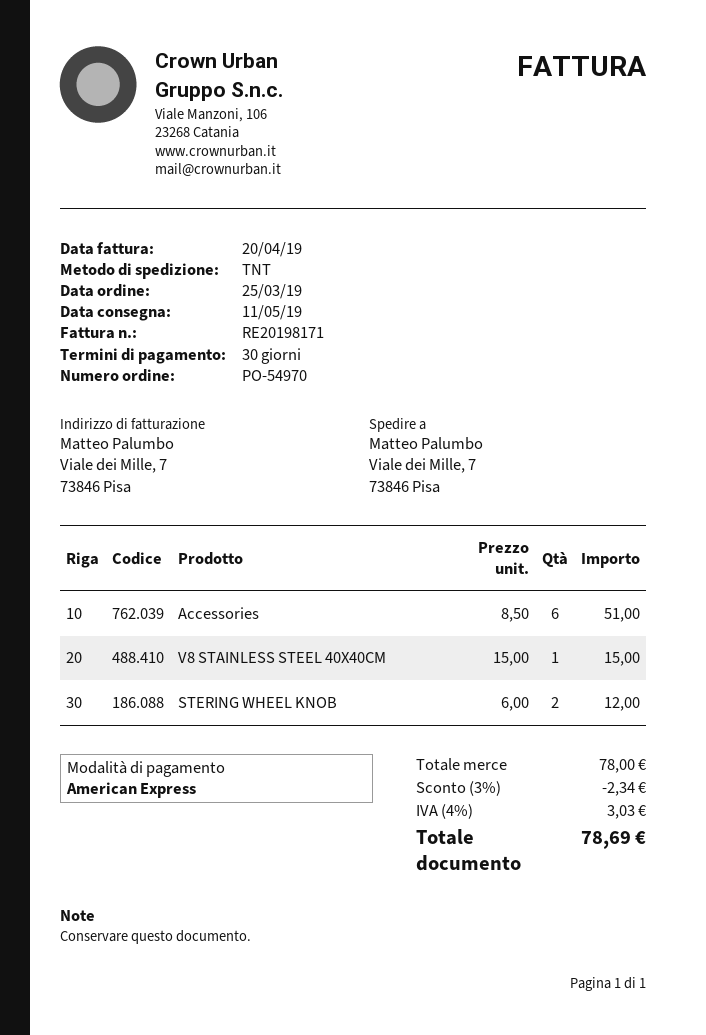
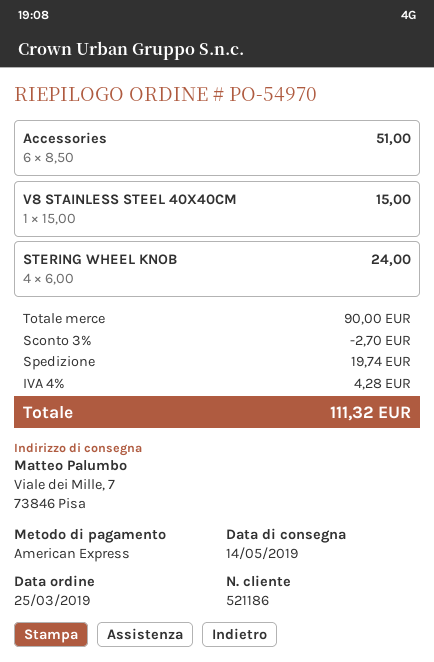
delivery date: 2019-05-11 -> 2019-05-14
STERING WHEEL KNOB: 2 x 6.00 = 12.00 -> 4 x 6.00 = 24.00
subtotal: 78.00 -> 90.00
discount: 3% = 2.34 -> 3% = 2.70
shipping: none -> 19.74
tax: 4% = 3.03 -> 4% = 4.28
total: 78.69 -> 111.32

